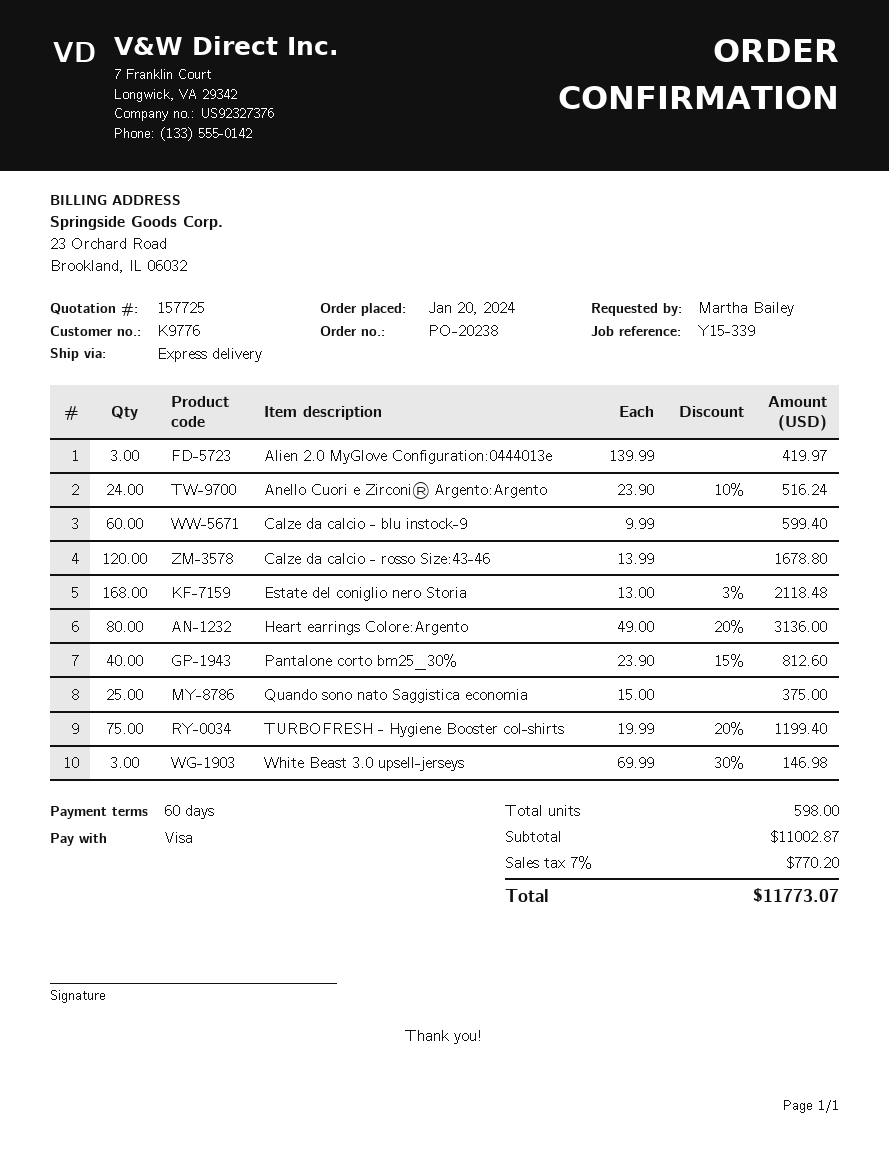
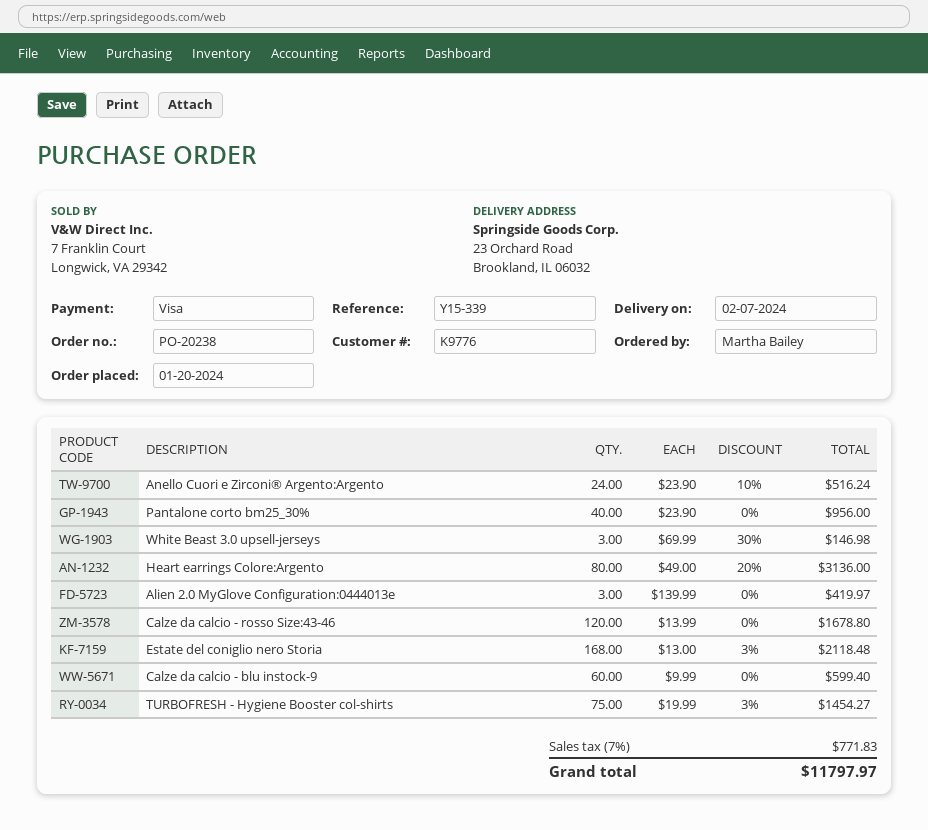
Pantalone corto bm25_30%: 40 x 23.90 - 15% = 812.60 -> 40 x 23.90 = 956.00
Quando sono nato Saggistica economia: 25 x 15.00 = 375.00 -> none
TURBOFRESH - Hygiene Booster col-shirts: 75 x 19.99 - 20% = 1199.40 -> 75 x 19.99 - 3% = 1454.27
tax: 7% = 770.20 -> 7% = 771.83
total: 11773.07 -> 11797.97

